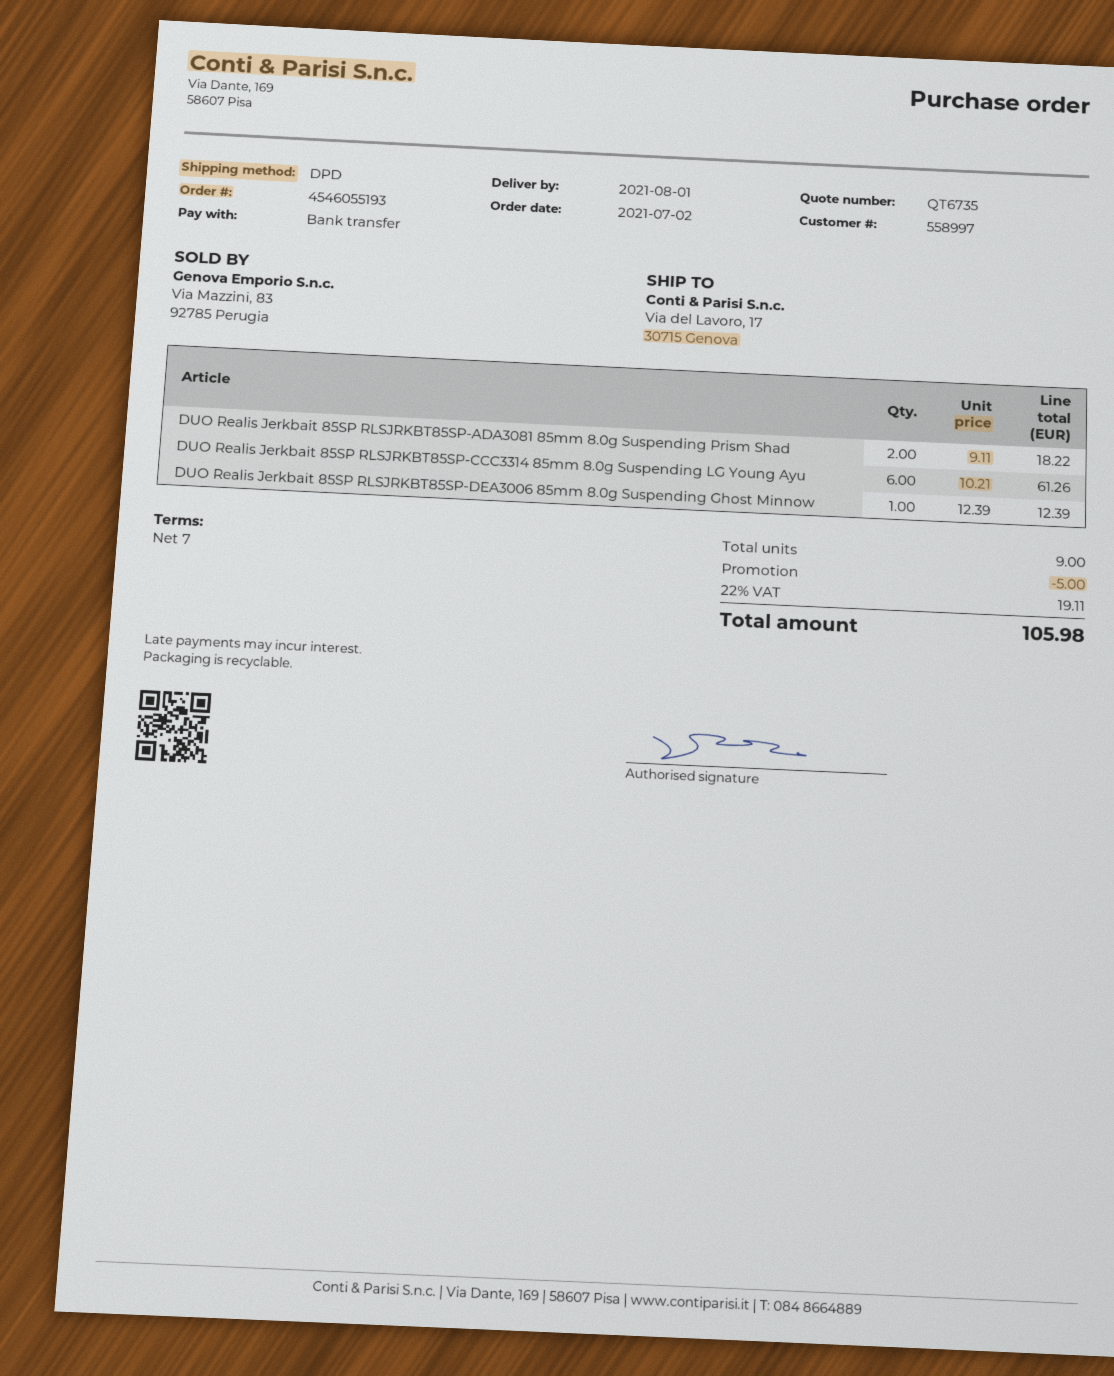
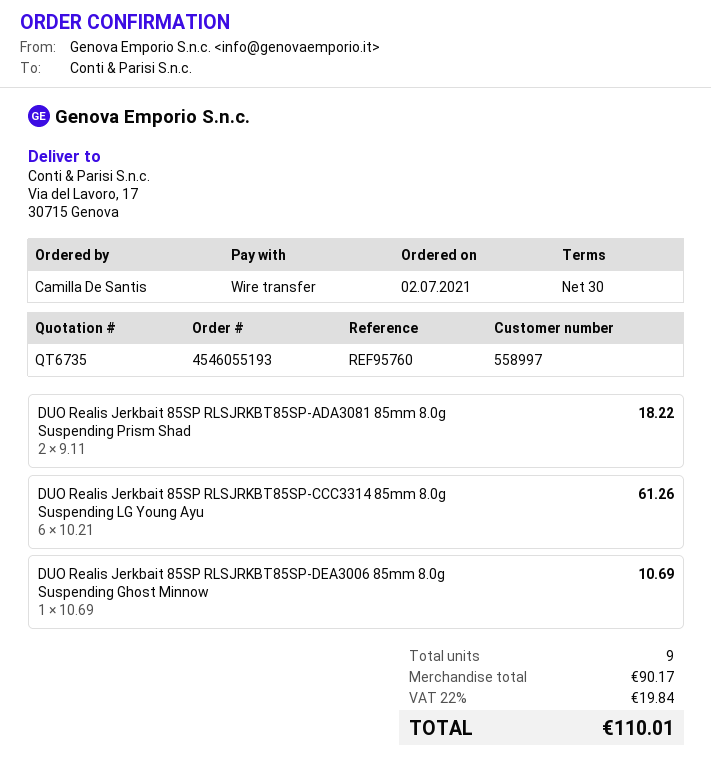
payment terms: 7 days -> 30 days
DUO Realis Jerkbait 85SP RLSJRKBT85SP-DEA3006 85mm 8.0g Suspending Ghost Minnow: 1 x 12.39 = 12.39 -> 1 x 10.69 = 10.69
discount: 5.00 -> none
tax: 22% = 19.11 -> 22% = 19.84
total: 105.98 -> 110.01

